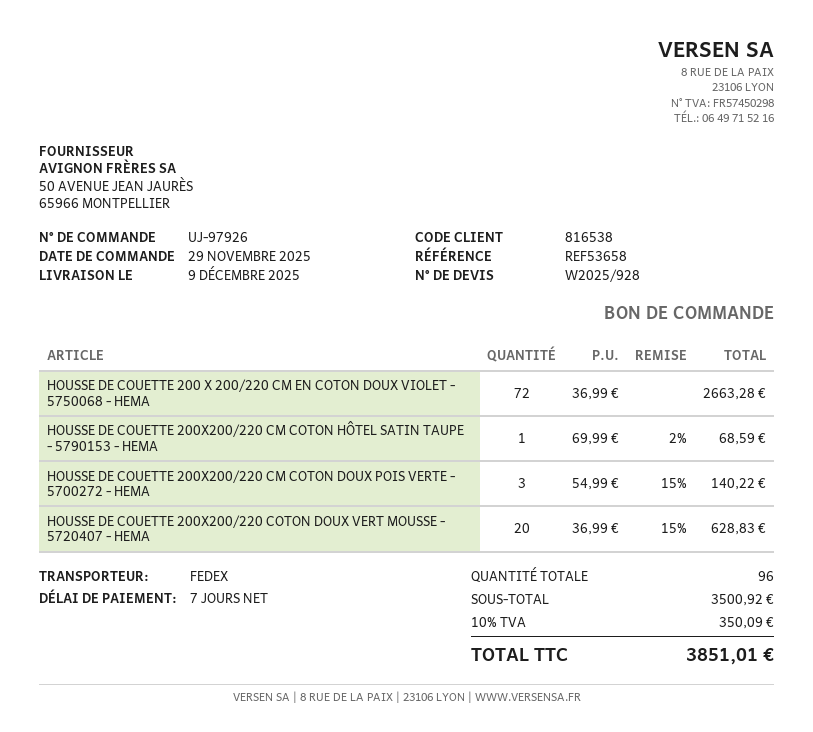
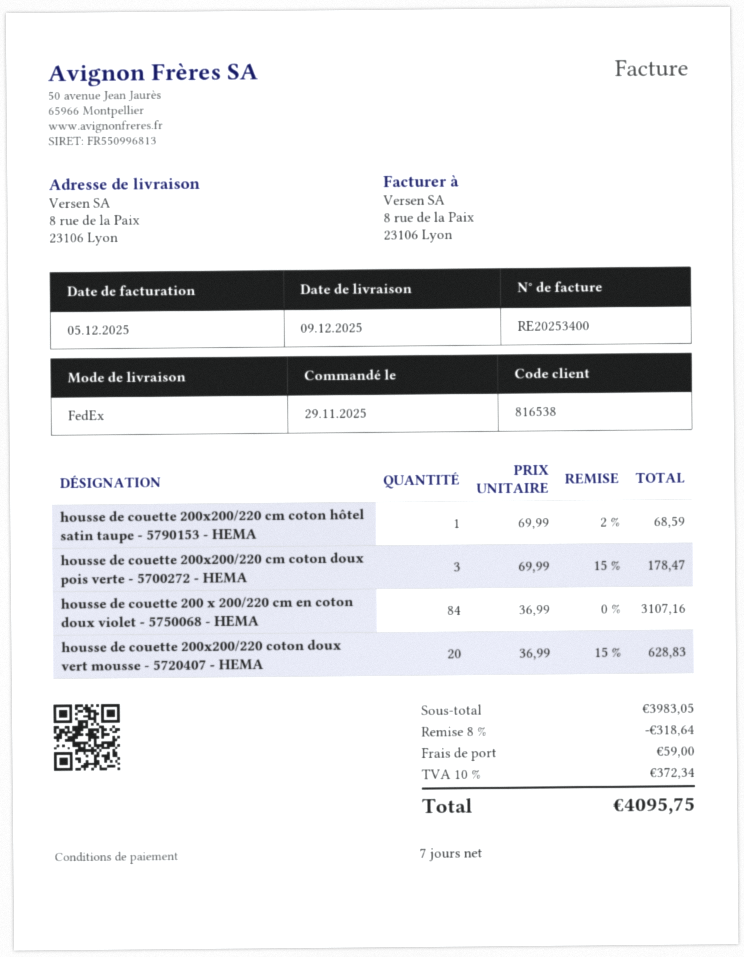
HOUSSE DE COUETTE 200 X 200/220 CM EN COTON DOUX VIOLET - 5750068 - HEMA: 72 x 36.99 = 2663.28 -> 84 x 36.99 = 3107.16
HOUSSE DE COUETTE 200X200/220 CM COTON DOUX POIS VERTE - 5700272 - HEMA: 3 x 54.99 - 15% = 140.22 -> 3 x 69.99 - 15% = 178.47
subtotal: 3500.92 -> 3983.05
discount: none -> 8% = 318.64
shipping: none -> 59.00
tax: 10% = 350.09 -> 10% = 372.34
total: 3851.01 -> 4095.75

